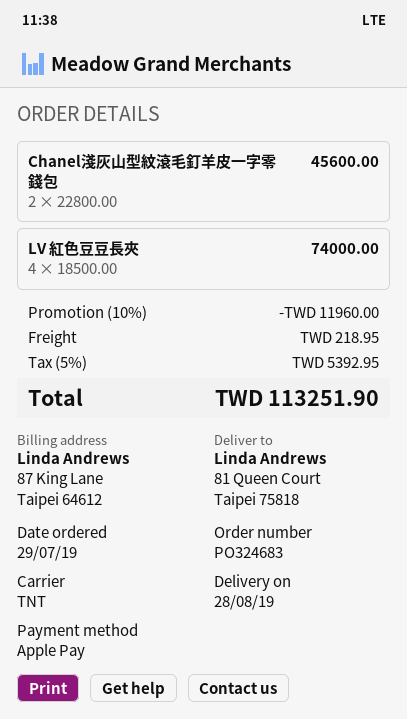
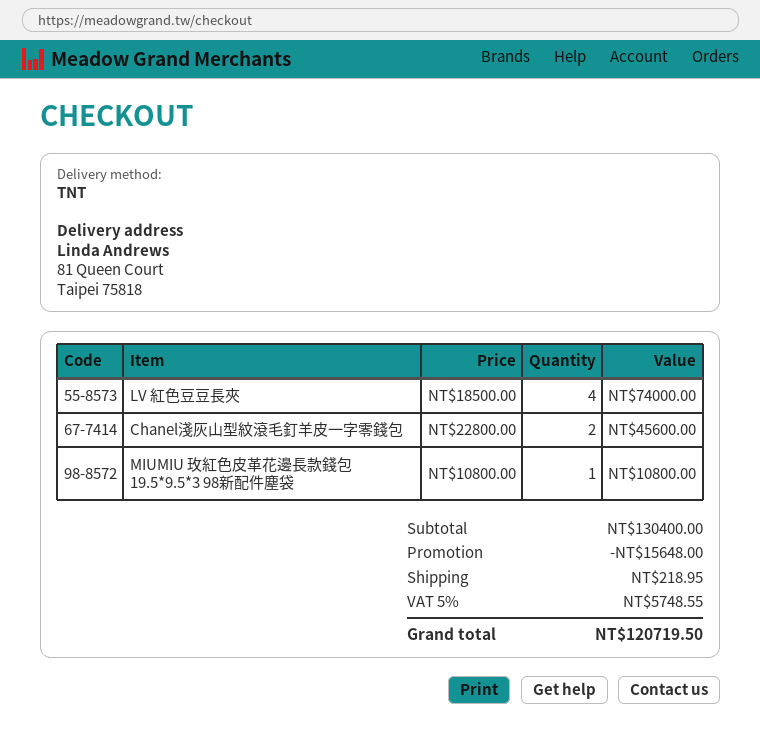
MIUMIU 玫紅色皮革花邊長款錢包 19.5*9.5*3 98新配件塵袋: none -> 1 x 10800.00 = 10800.00
discount: 11960.00 -> 15648.00
tax: 5% = 5392.95 -> 5% = 5748.55
total: 113251.90 -> 120719.50

